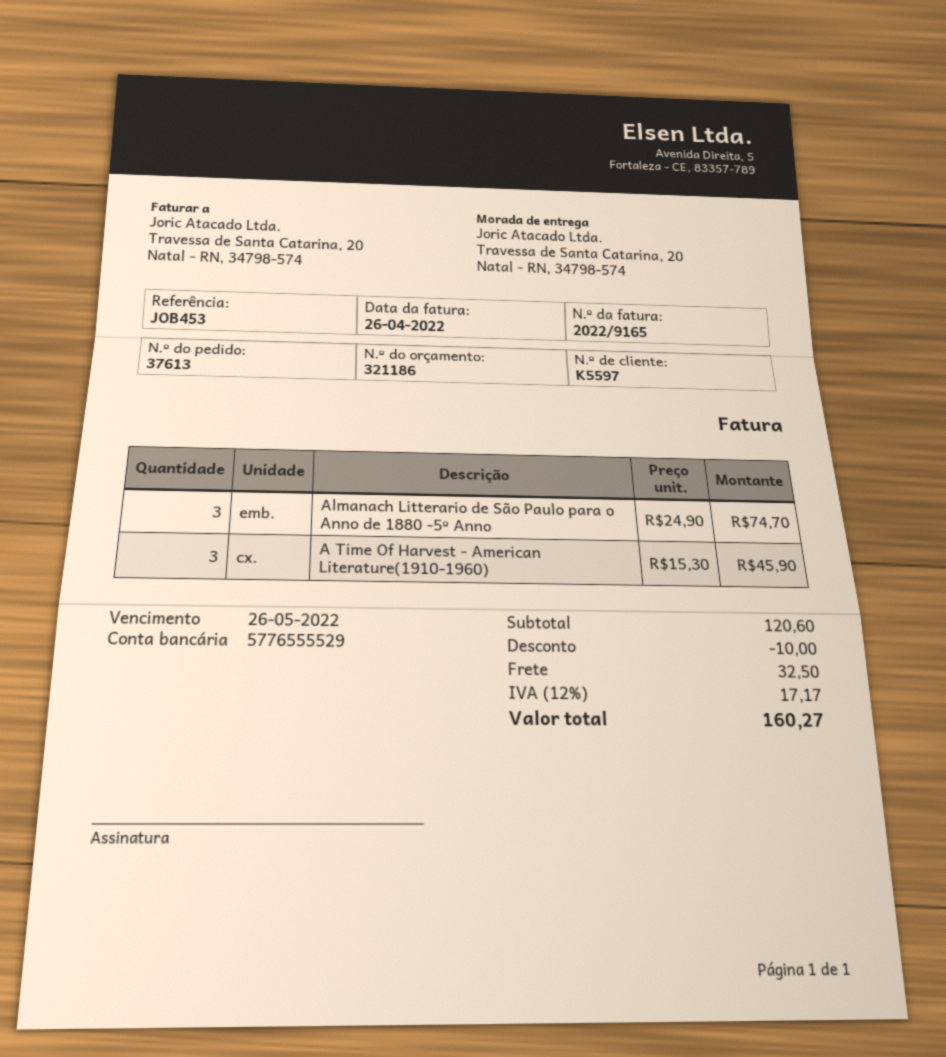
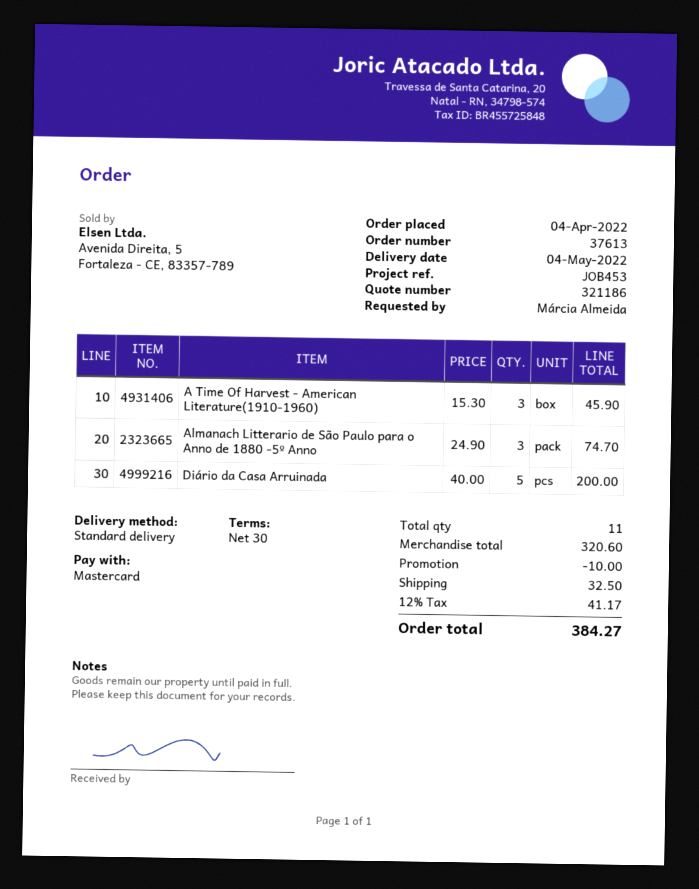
Diário da Casa Arruinada: none -> 5 x 40.00 = 200.00
subtotal: 120.60 -> 320.60
tax: 12% = 17.17 -> 12% = 41.17
total: 160.27 -> 384.27

